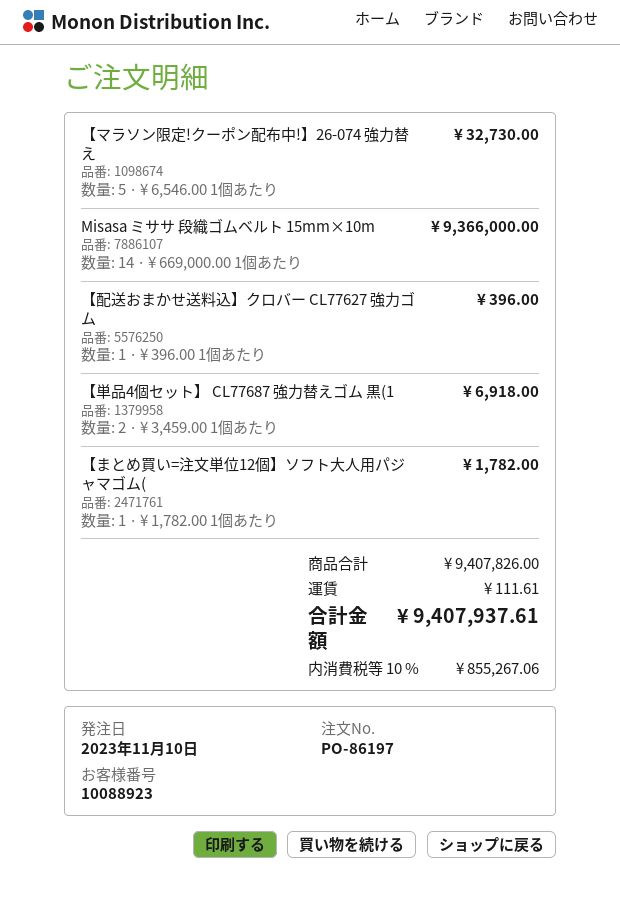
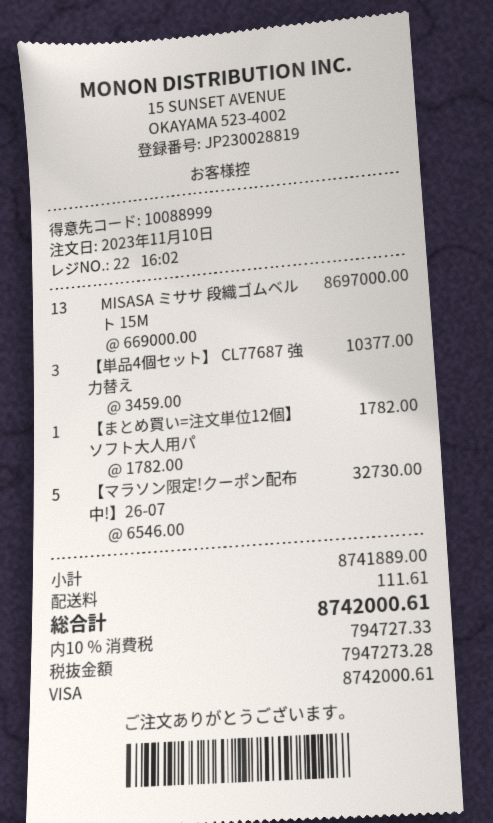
customer number: 10088923 -> 10088999
Misasa ミササ 段織ゴムベルト 15mm×10m: 14 x 669000.00 = 9366000.00 -> 13 x 669000.00 = 8697000.00
【配送おまかせ送料込】クロバー CL77627 強力ゴム: 1 x 396.00 = 396.00 -> none
【単品4個セット】 CL77687 強力替えゴム 黒(1: 2 x 3459.00 = 6918.00 -> 3 x 3459.00 = 10377.00
subtotal: 9407826.00 -> 8741889.00
tax: 10% = 855267.06 -> 10% = 794727.33
total: 9407937.61 -> 8742000.61

